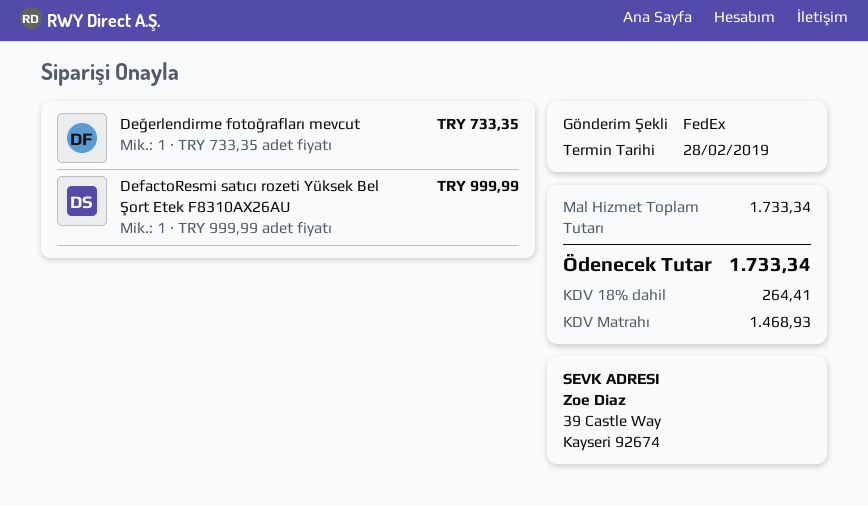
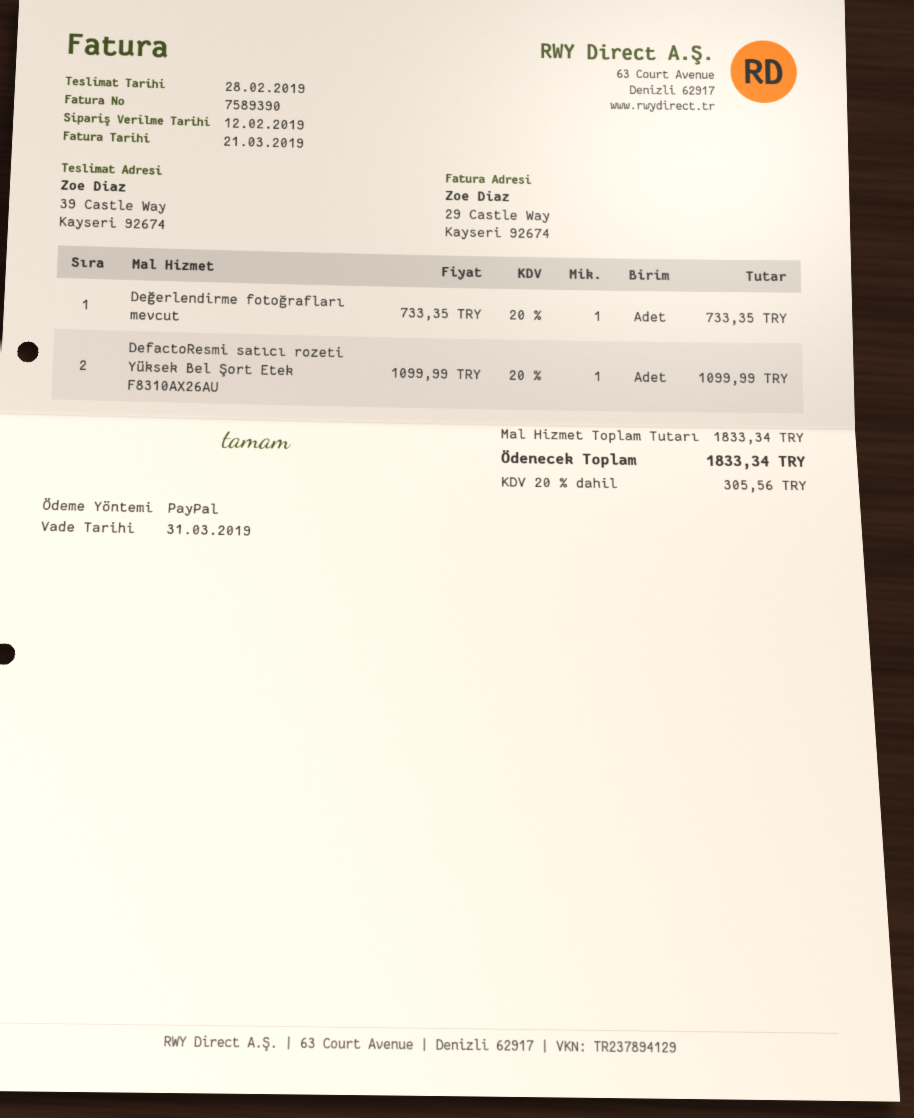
DefactoResmi satıcı rozeti Yüksek Bel Şort Etek F8310AX26AU: 1 x 999.99 = 999.99 -> 1 x 1099.99 = 1099.99
subtotal: 1733.34 -> 1833.34
tax: 18% = 264.41 -> 20% = 305.56
total: 1733.34 -> 1833.34

